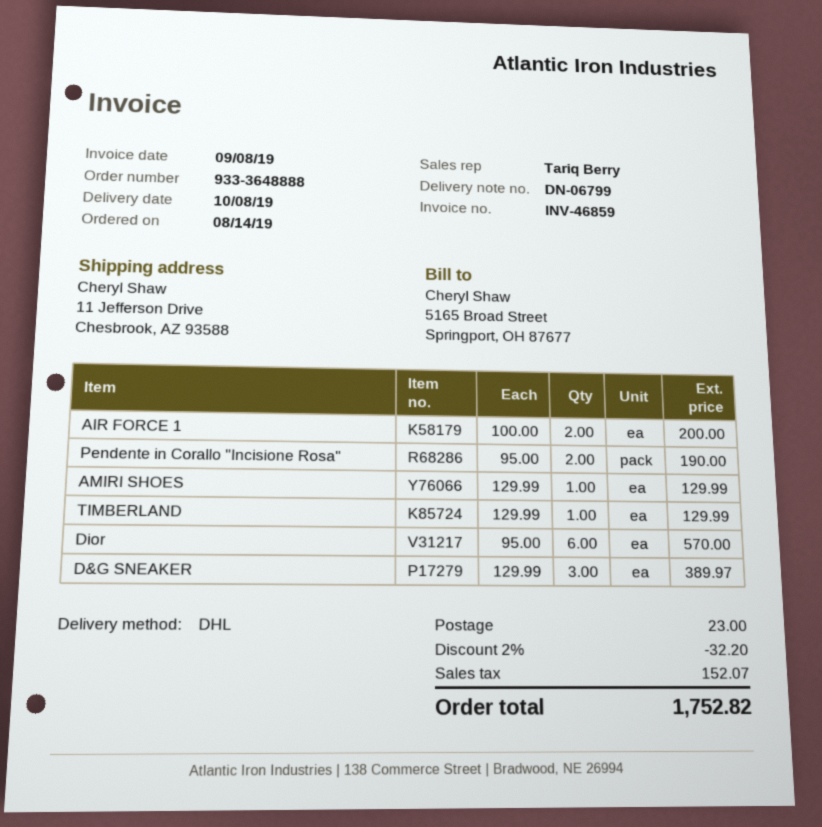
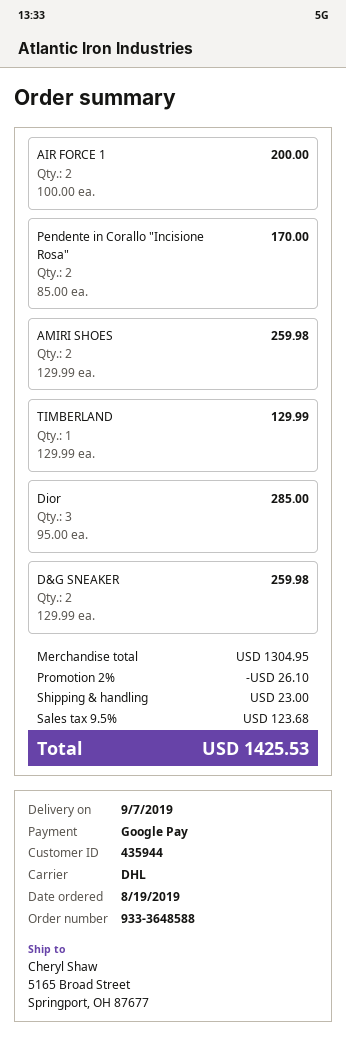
order number: 933-3648888 -> 933-3648588
order date: 2019-08-14 -> 2019-08-19
delivery date: 2019-10-08 -> 2019-09-07
ship to: 11 Jefferson Drive, Chesbrook, AZ 93588 -> 5165 Broad Street, Springport, OH 87677
Pendente in Corallo "Incisione Rosa": 2 x 95.00 = 190.00 -> 2 x 85.00 = 170.00
AMIRI SHOES: 1 x 129.99 = 129.99 -> 2 x 129.99 = 259.98
Dior: 6 x 95.00 = 570.00 -> 3 x 95.00 = 285.00
D&G SNEAKER: 3 x 129.99 = 389.97 -> 2 x 129.99 = 259.98
discount: 2% = 32.20 -> 2% = 26.10
tax: 152.07 -> 123.68
total: 1752.82 -> 1425.53

